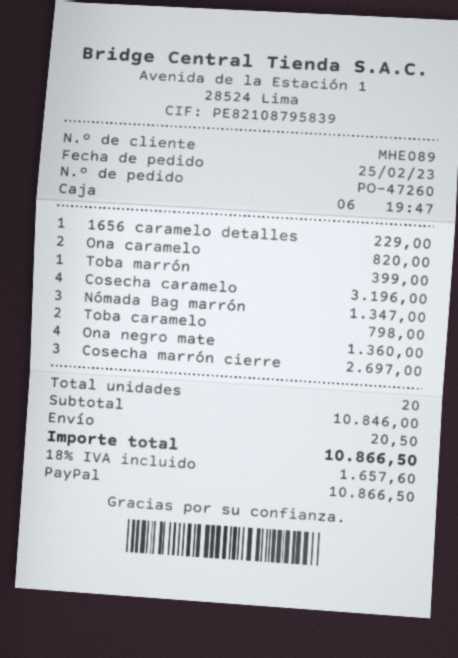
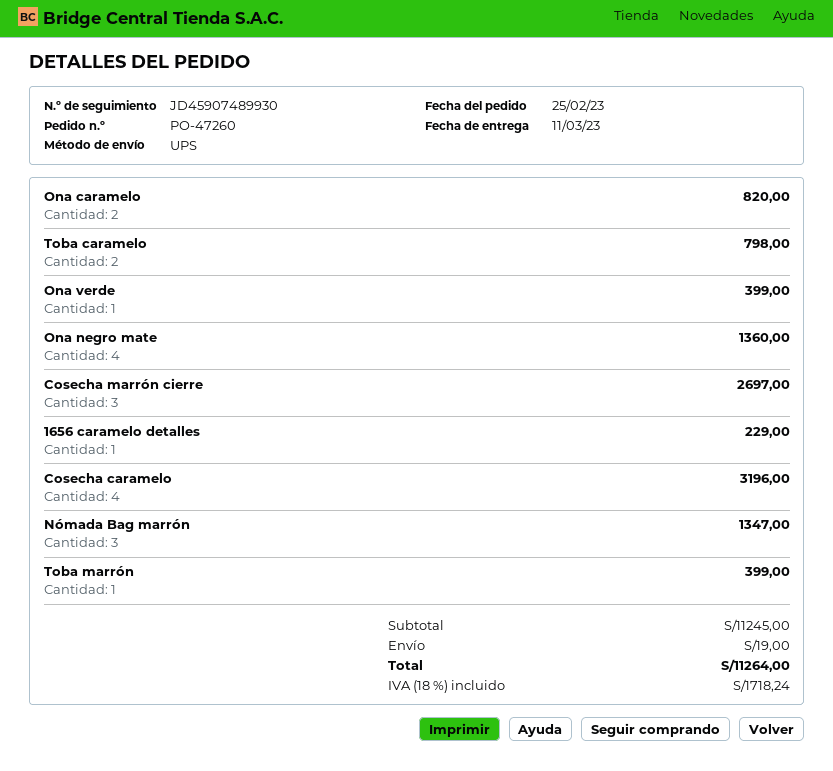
Ona verde: none -> 1 for 399.00
subtotal: 10846.00 -> 11245.00
shipping: 20.50 -> 19.00
tax: 18% = 1657.60 -> 18% = 1718.24
total: 10866.50 -> 11264.00

